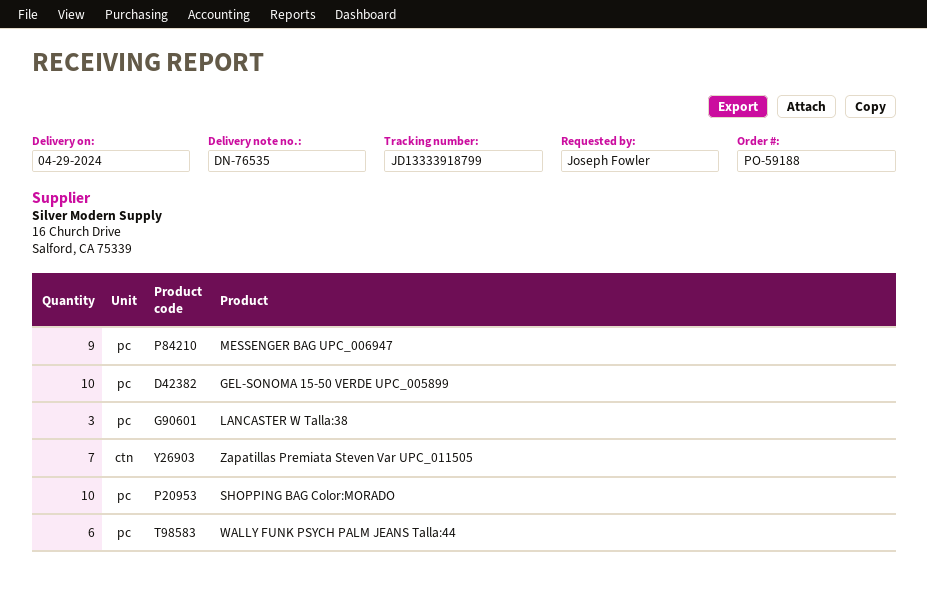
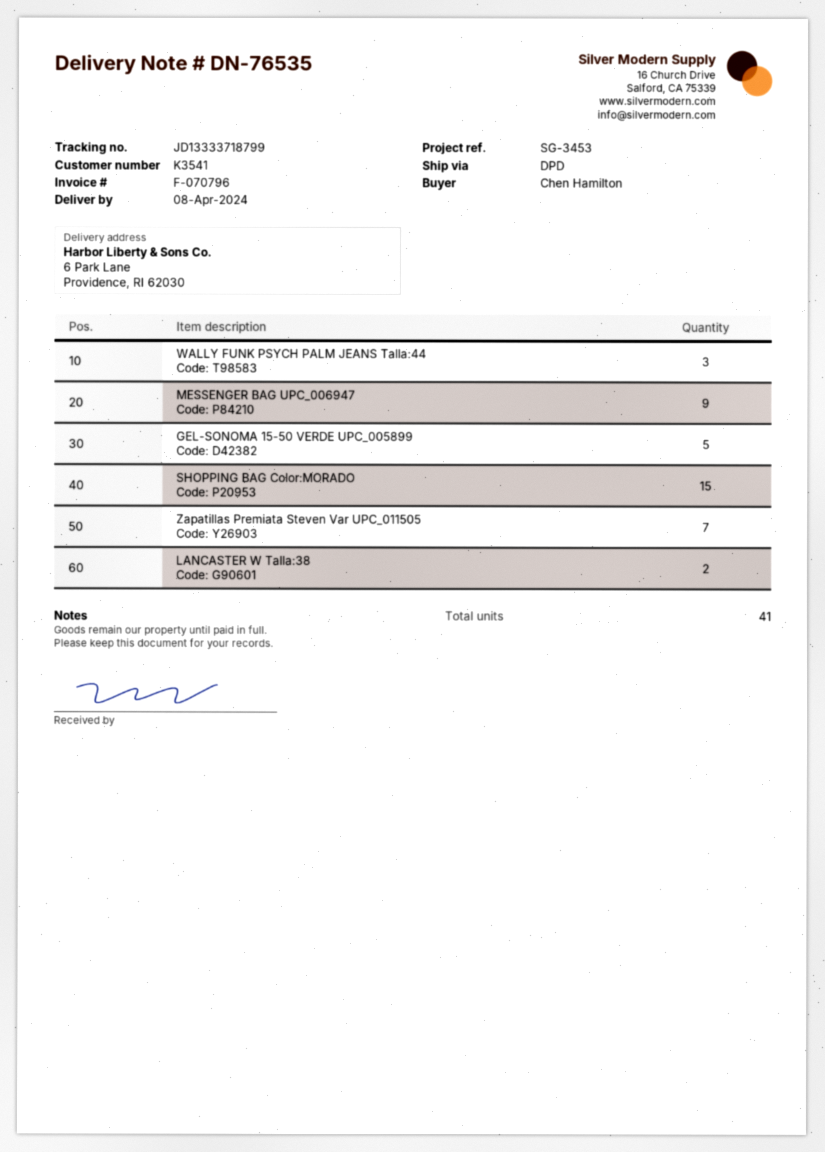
delivery date: 2024-04-29 -> 2024-04-08
ordered by: Joseph Fowler -> Chen Hamilton
tracking number: JD13333918799 -> JD13333718799
GEL-SONOMA 15-50 VERDE UPC_005899: 10 -> 5
LANCASTER W Talla:38: 3 -> 2
SHOPPING BAG Color:MORADO: 10 -> 15
WALLY FUNK PSYCH PALM JEANS Talla:44: 6 -> 3

